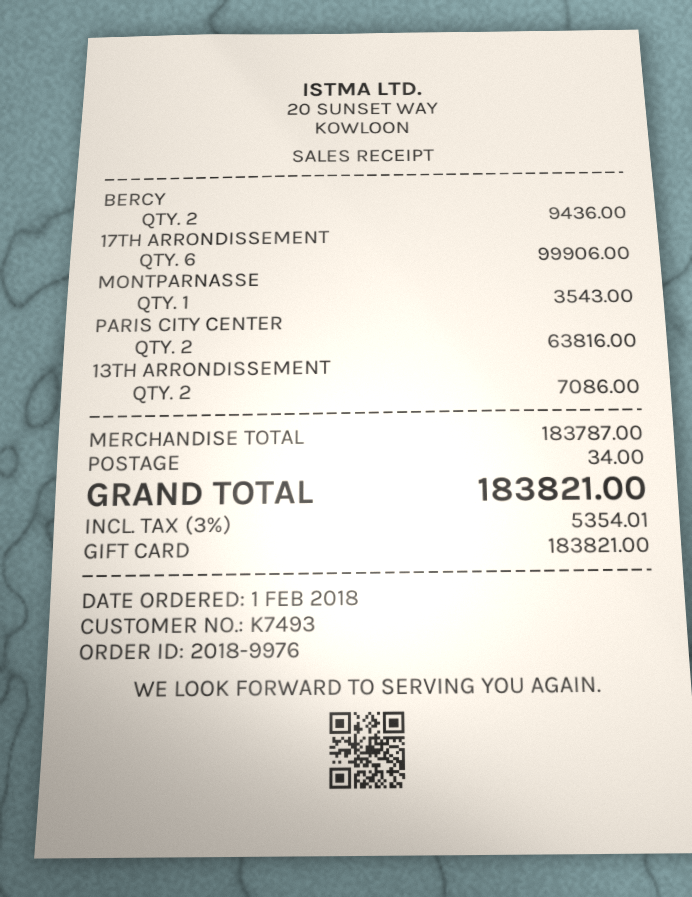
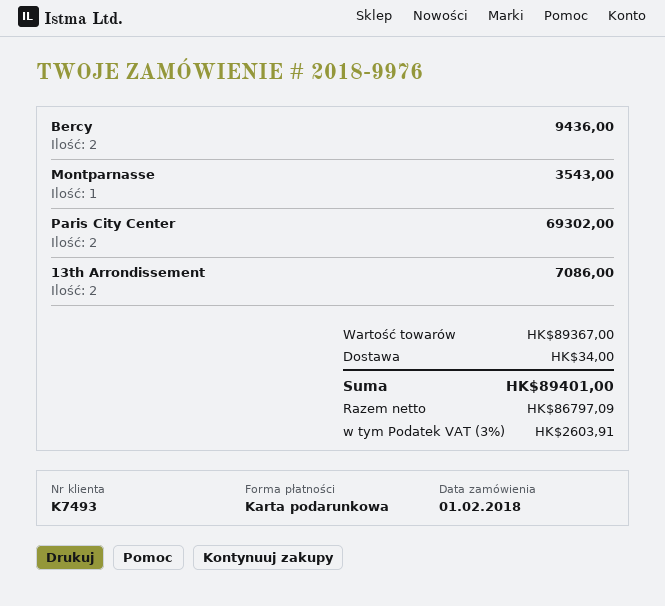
17TH ARRONDISSEMENT: 6 for 99906.00 -> none
PARIS CITY CENTER: 2 for 63816.00 -> 2 for 69302.00
subtotal: 183787.00 -> 89367.00
tax: 3% = 5354.01 -> 3% = 2603.91
total: 183821.00 -> 89401.00

